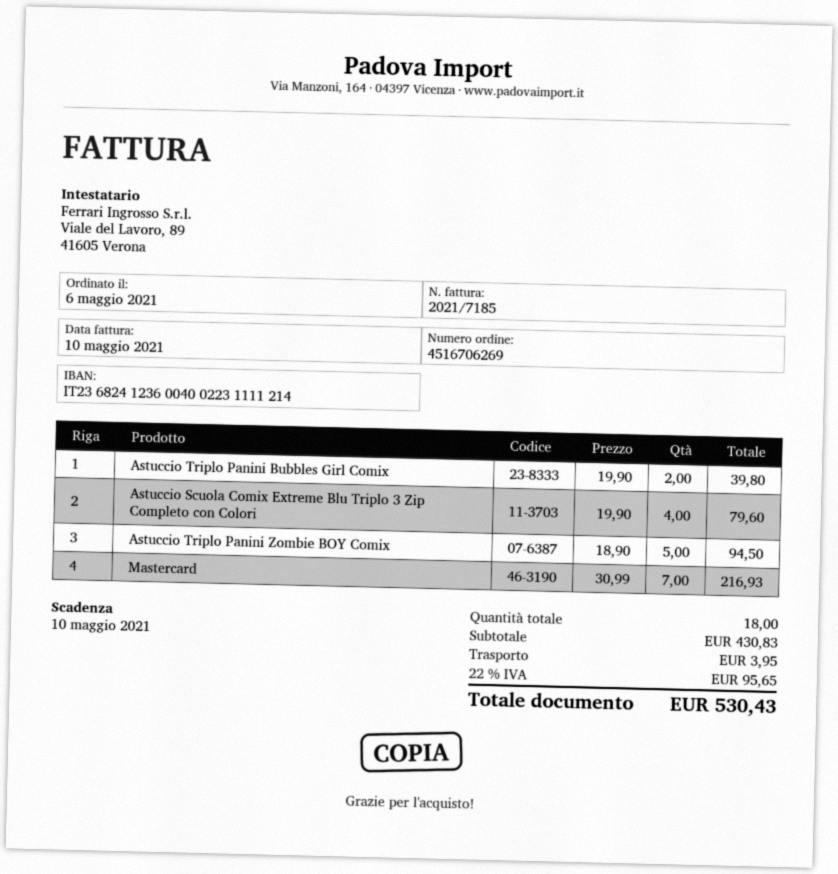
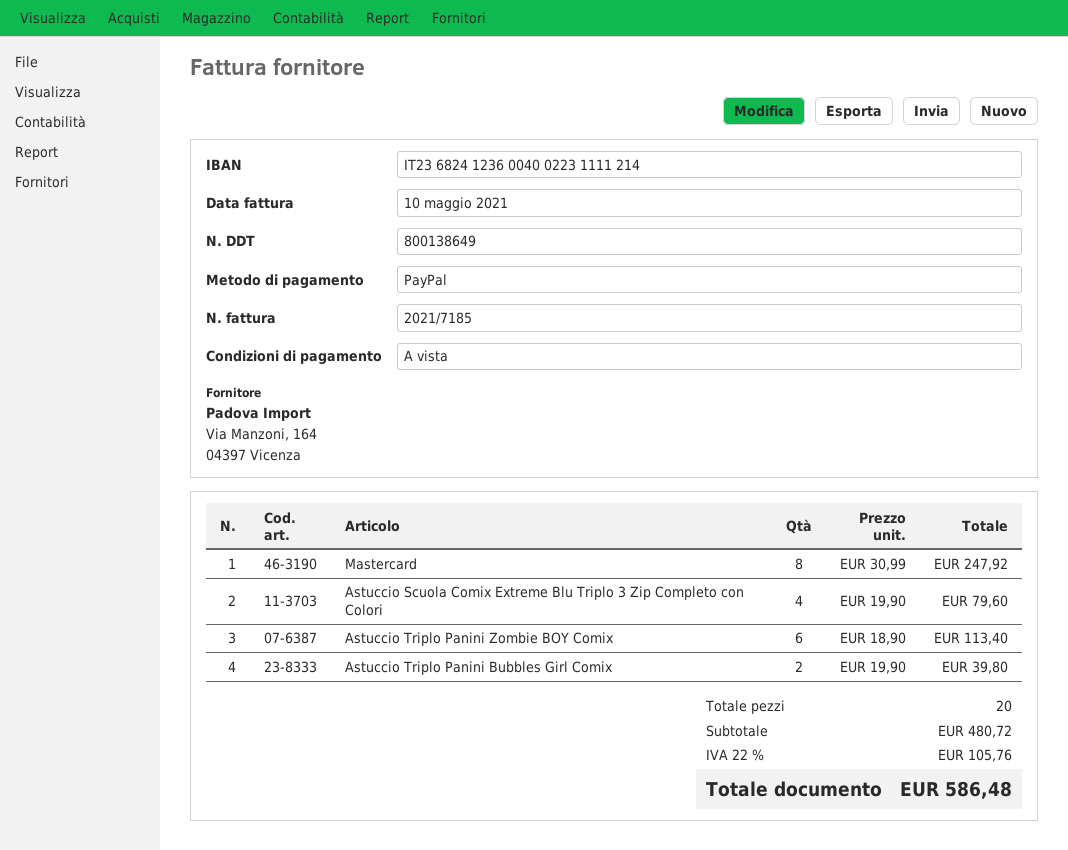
Astuccio Triplo Panini Zombie BOY Comix: 5 x 18.90 = 94.50 -> 6 x 18.90 = 113.40
Mastercard: 7 x 30.99 = 216.93 -> 8 x 30.99 = 247.92
total quantity: 18 -> 20
subtotal: 430.83 -> 480.72
shipping: 3.95 -> none
tax: 22% = 95.65 -> 22% = 105.76
total: 530.43 -> 586.48

